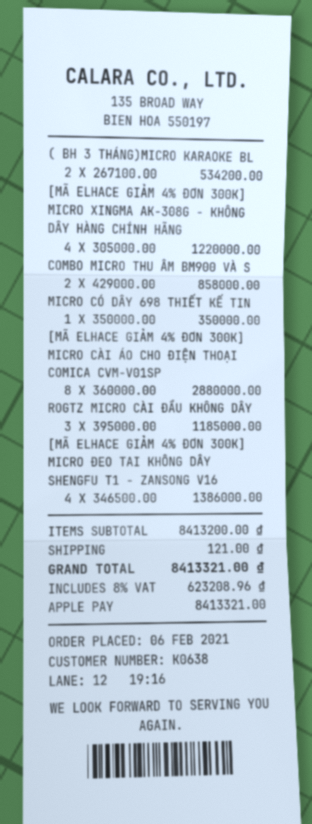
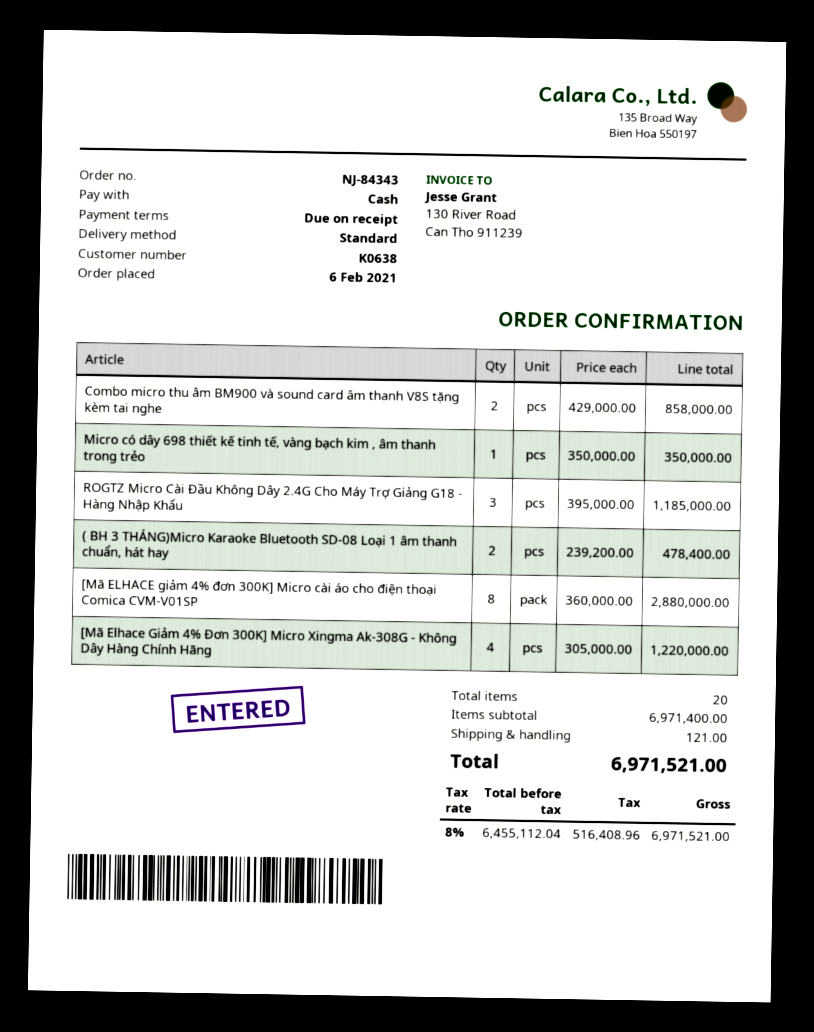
payment method: Apple Pay -> cash
( BH 3 THÁNG)MICRO KARAOKE BL: 2 x 267100.00 = 534200.00 -> 2 x 239200.00 = 478400.00
[MÃ ELHACE GIẢM 4% ĐƠN 300K] MICRO ĐEO TAI KHÔNG DÂY SHENGFU T1 - ZANSONG V16: 4 x 346500.00 = 1386000.00 -> none
subtotal: 8413200.00 -> 6971400.00
tax: 8% = 623208.96 -> 8% = 516408.96
total: 8413321.00 -> 6971521.00

